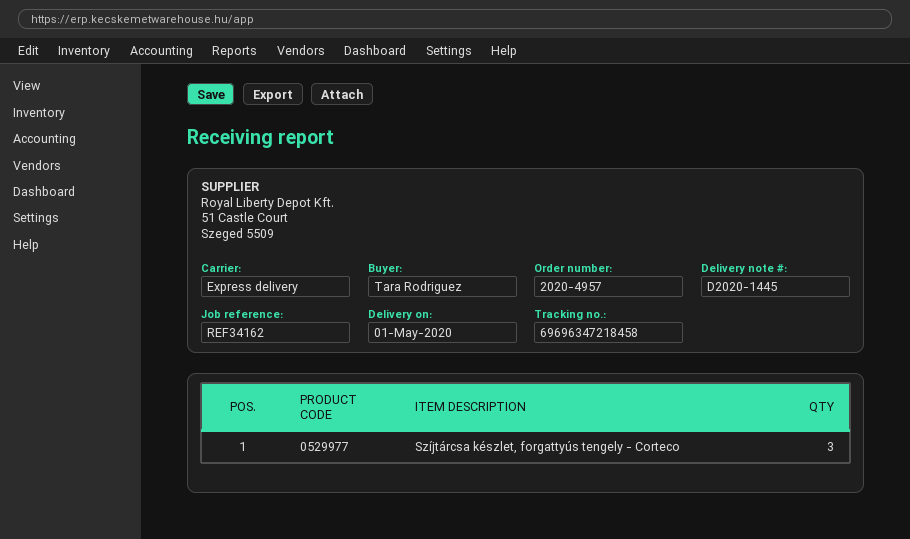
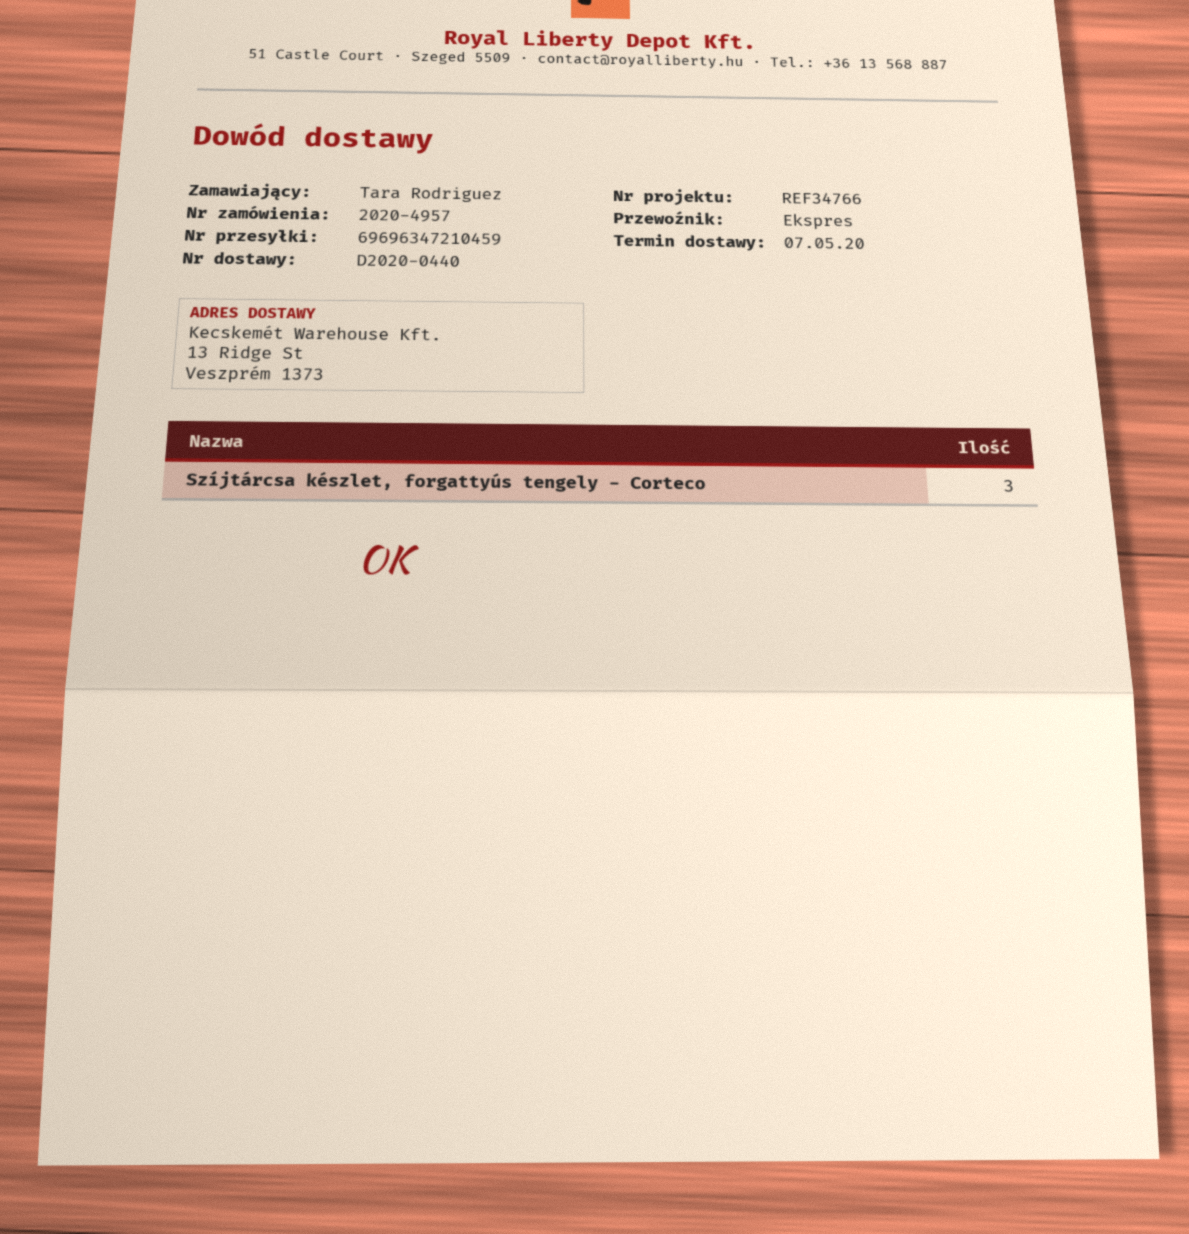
delivery note number: D2020-1445 -> D2020-0440
delivery date: 2020-05-01 -> 2020-05-07
reference: REF34162 -> REF34766
tracking number: 69696347218458 -> 69696347210459

